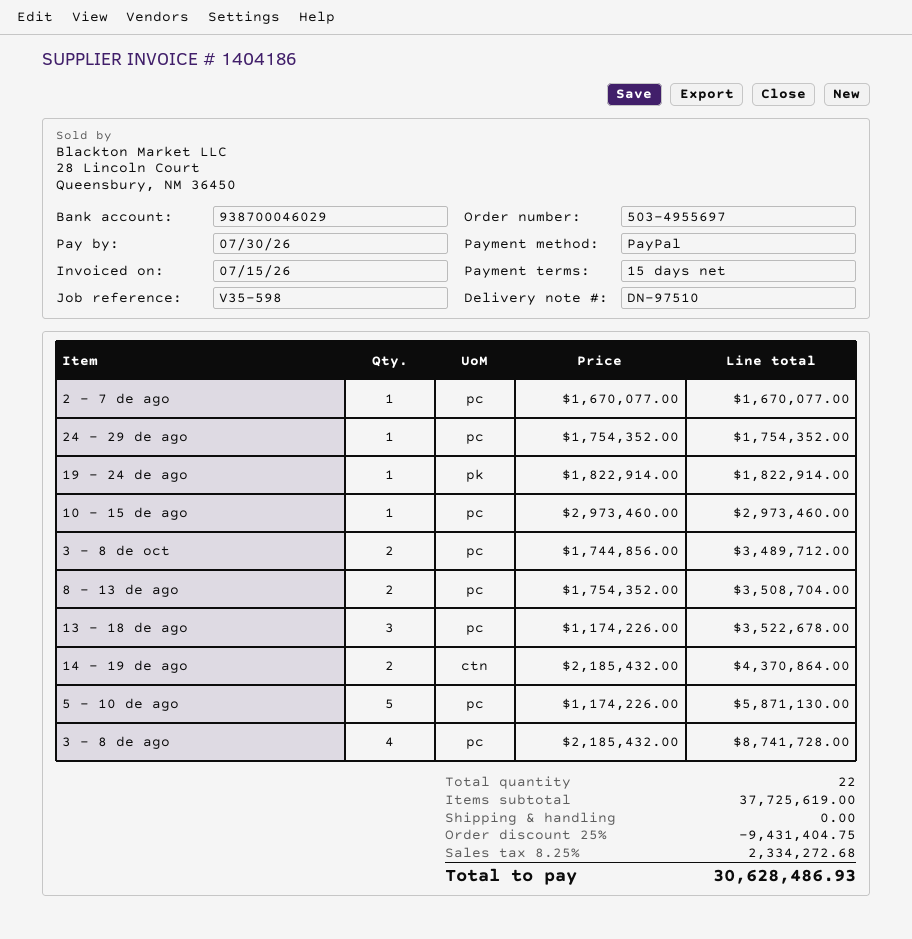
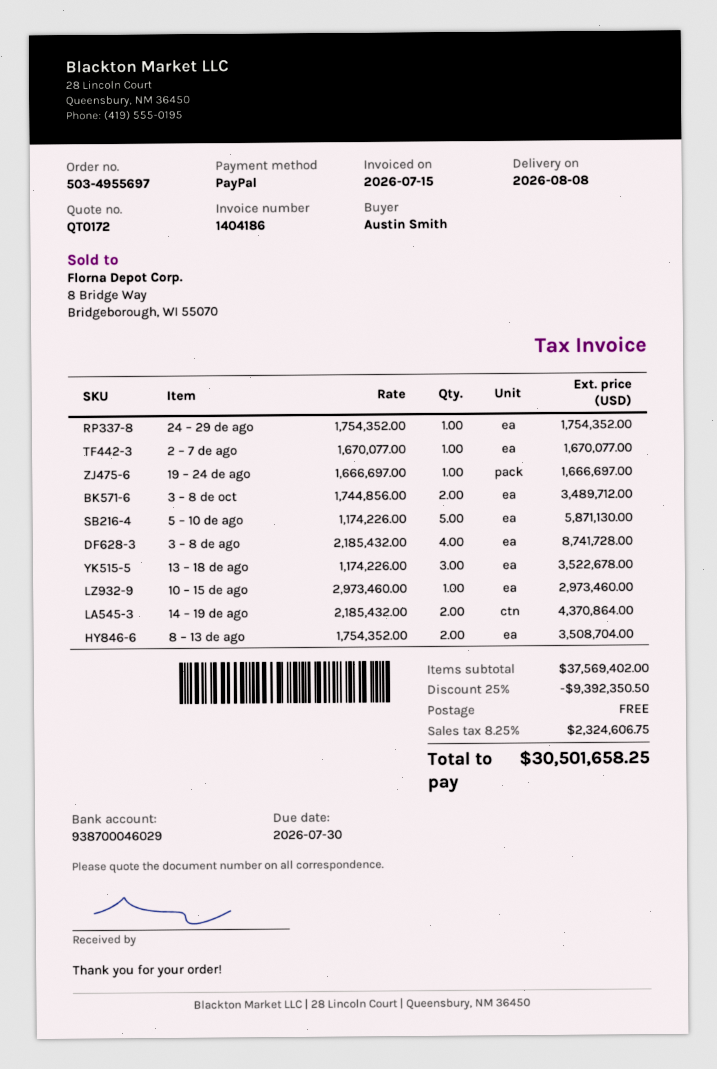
19 – 24 de ago: 1 x 1822914.00 = 1822914.00 -> 1 x 1666697.00 = 1666697.00
subtotal: 37725619.00 -> 37569402.00
discount: 25% = 9431404.75 -> 25% = 9392350.50
tax: 8.25% = 2334272.68 -> 8.25% = 2324606.75
total: 30628486.93 -> 30501658.25

